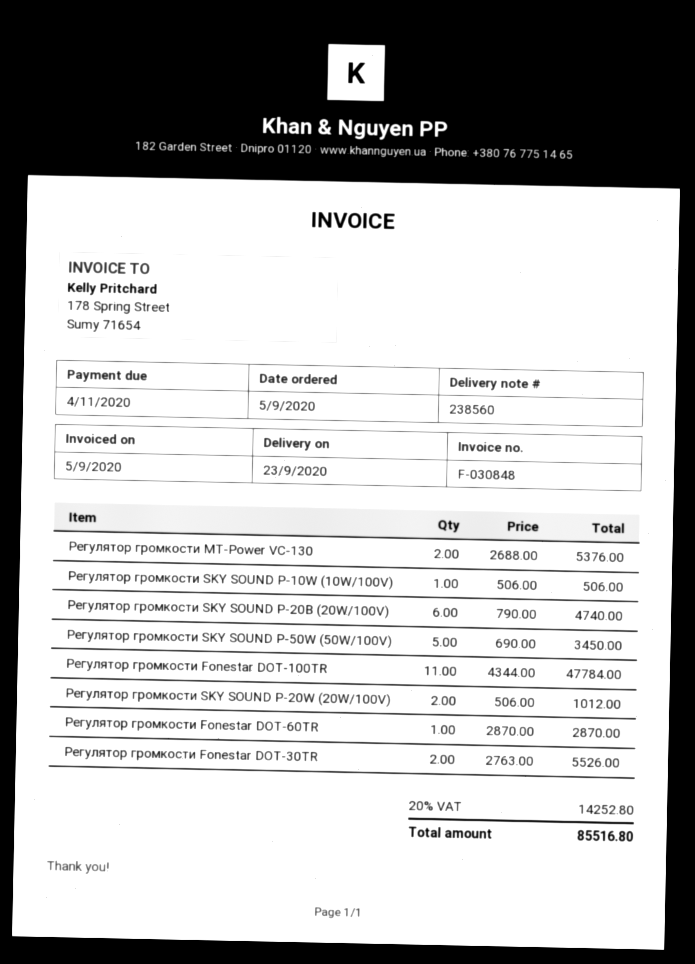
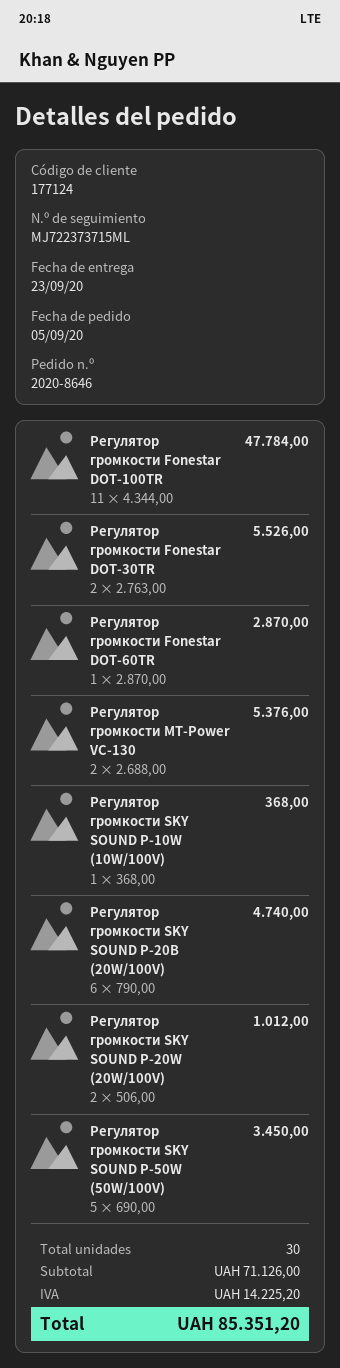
Регулятор громкости SKY SOUND P-10W (10W/100V): 1 x 506.00 = 506.00 -> 1 x 368.00 = 368.00
tax: 14252.80 -> 14225.20
total: 85516.80 -> 85351.20

